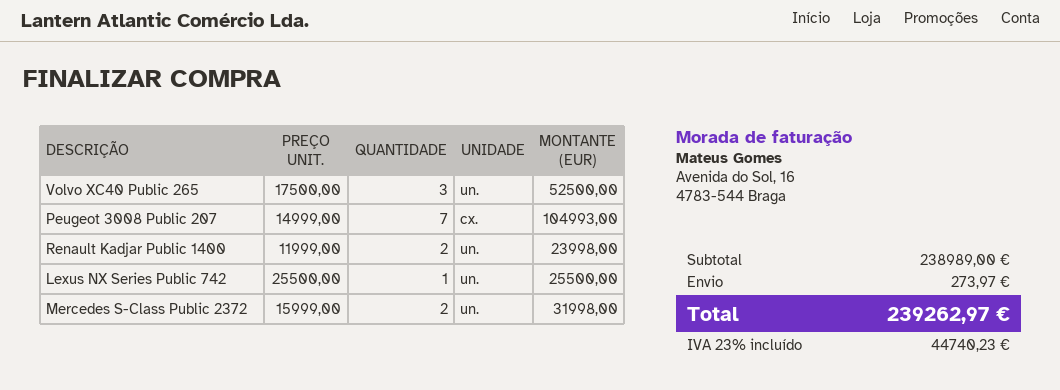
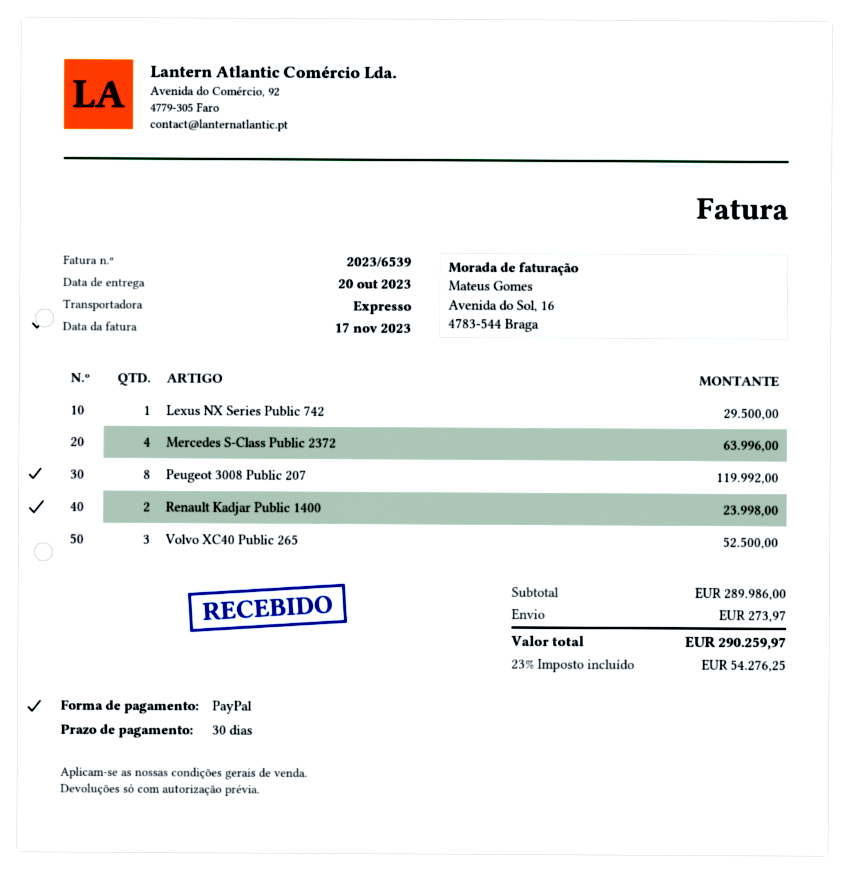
Peugeot 3008 Public 207: 7 for 104993.00 -> 8 for 119992.00
Lexus NX Series Public 742: 1 for 25500.00 -> 1 for 29500.00
Mercedes S-Class Public 2372: 2 for 31998.00 -> 4 for 63996.00
subtotal: 238989.00 -> 289986.00
tax: 23% = 44740.23 -> 23% = 54276.25
total: 239262.97 -> 290259.97

